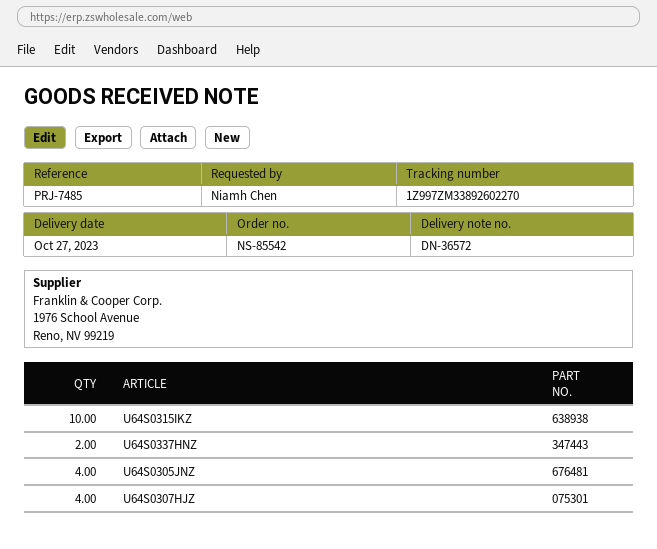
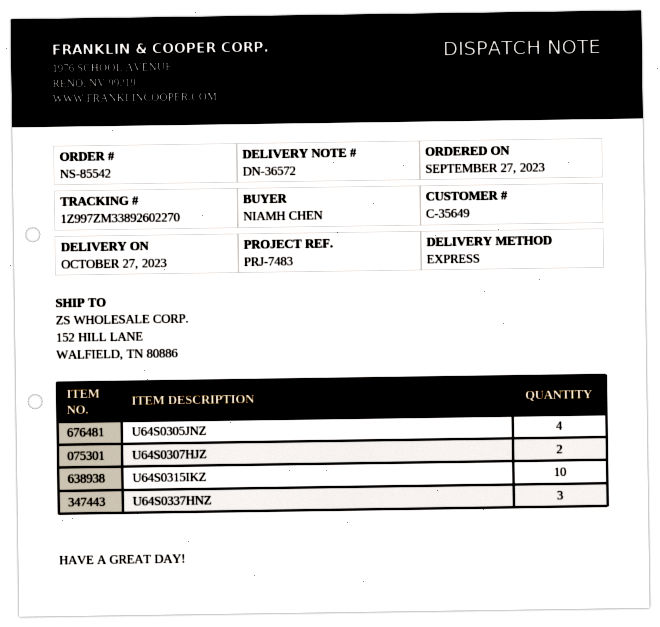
reference: PRJ-7485 -> PRJ-7483
U64S0337HNZ: 2 -> 3
U64S0307HJZ: 4 -> 2

